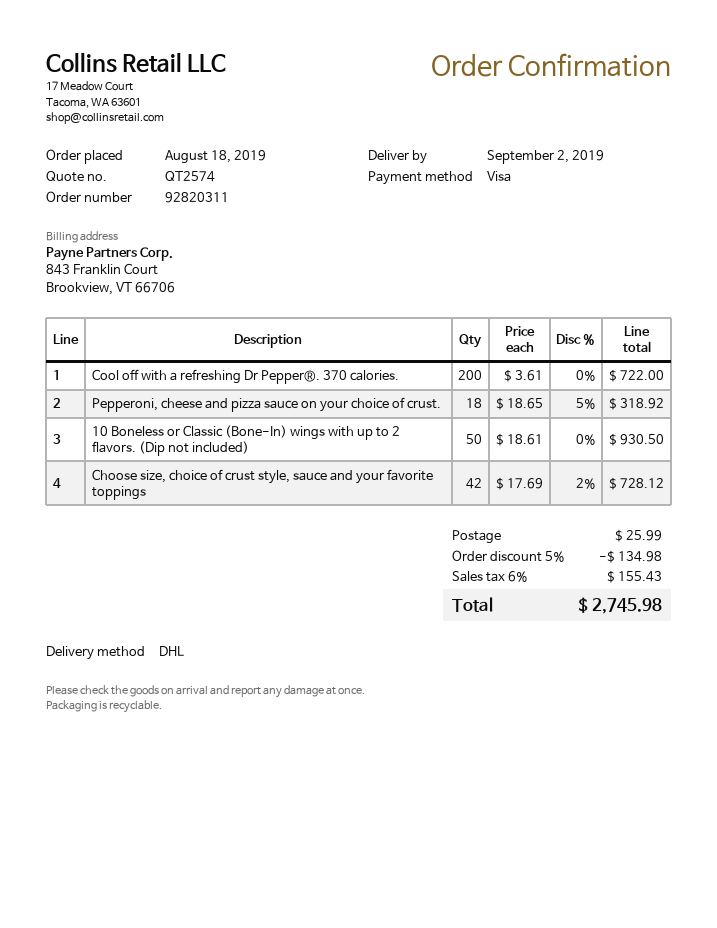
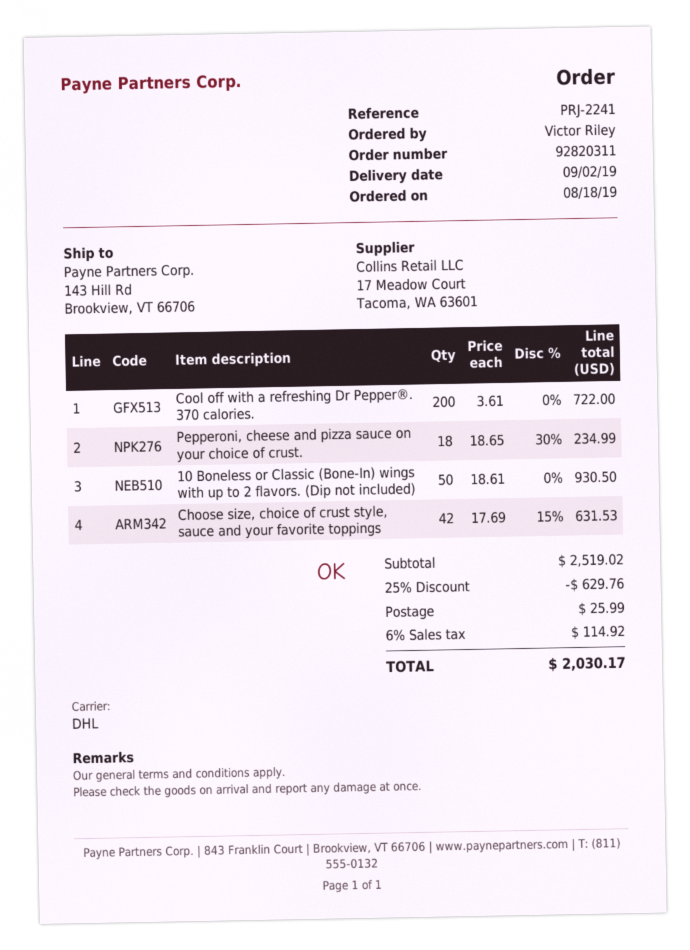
Pepperoni, cheese and pizza sauce on your choice of crust.: 18 x 18.65 - 5% = 318.92 -> 18 x 18.65 - 30% = 234.99
Choose size, choice of crust style, sauce and your favorite toppings: 42 x 17.69 - 2% = 728.12 -> 42 x 17.69 - 15% = 631.53
discount: 5% = 134.98 -> 25% = 629.76
tax: 6% = 155.43 -> 6% = 114.92
total: 2745.98 -> 2030.17

